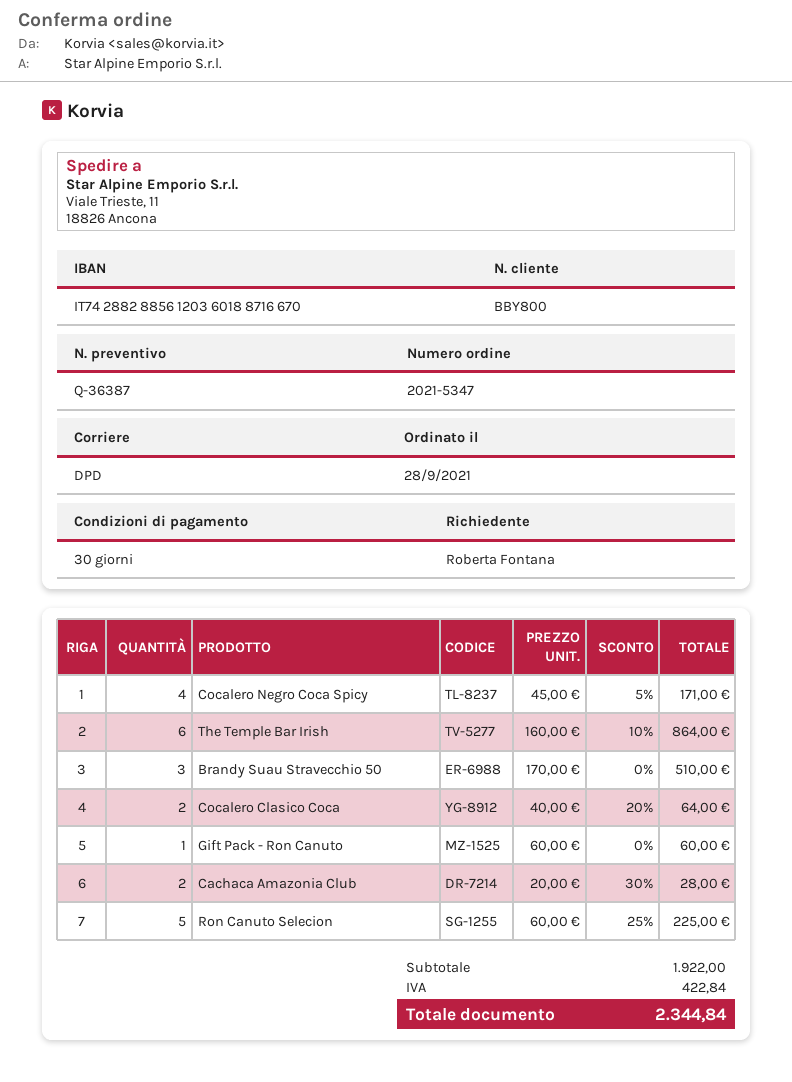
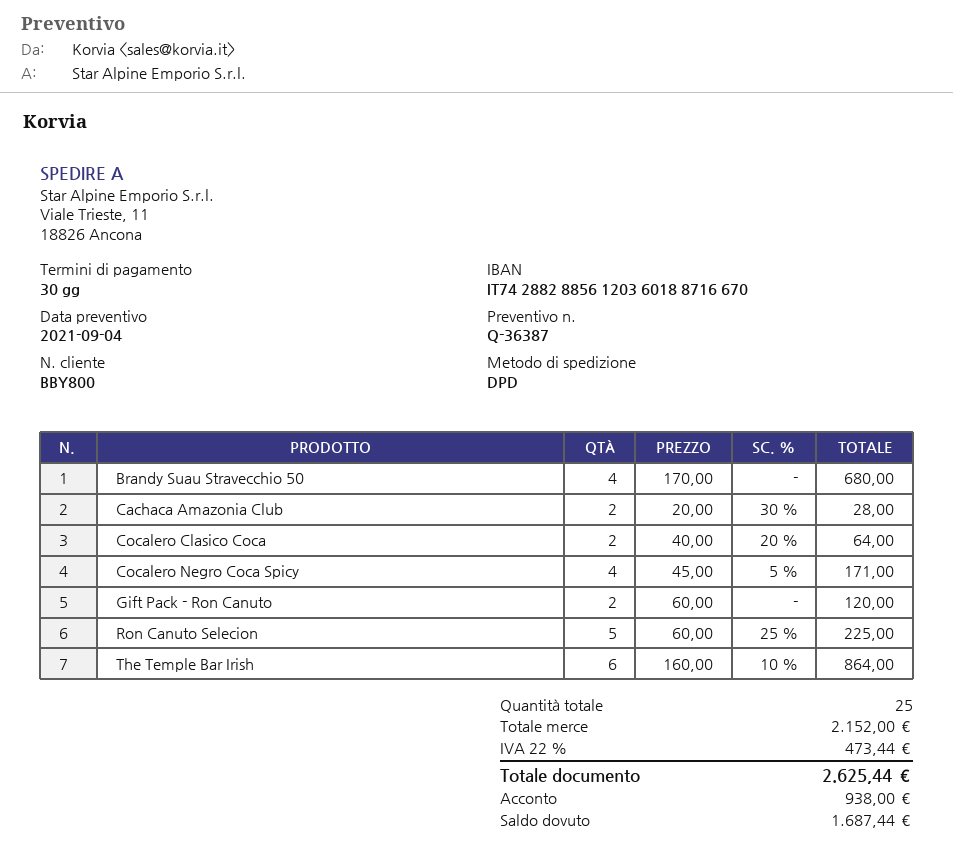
Brandy Suau Stravecchio 50: 3 x 170.00 = 510.00 -> 4 x 170.00 = 680.00
Gift Pack - Ron Canuto: 1 x 60.00 = 60.00 -> 2 x 60.00 = 120.00
subtotal: 1922.00 -> 2152.00
tax: 422.84 -> 473.44
total: 2344.84 -> 2625.44

